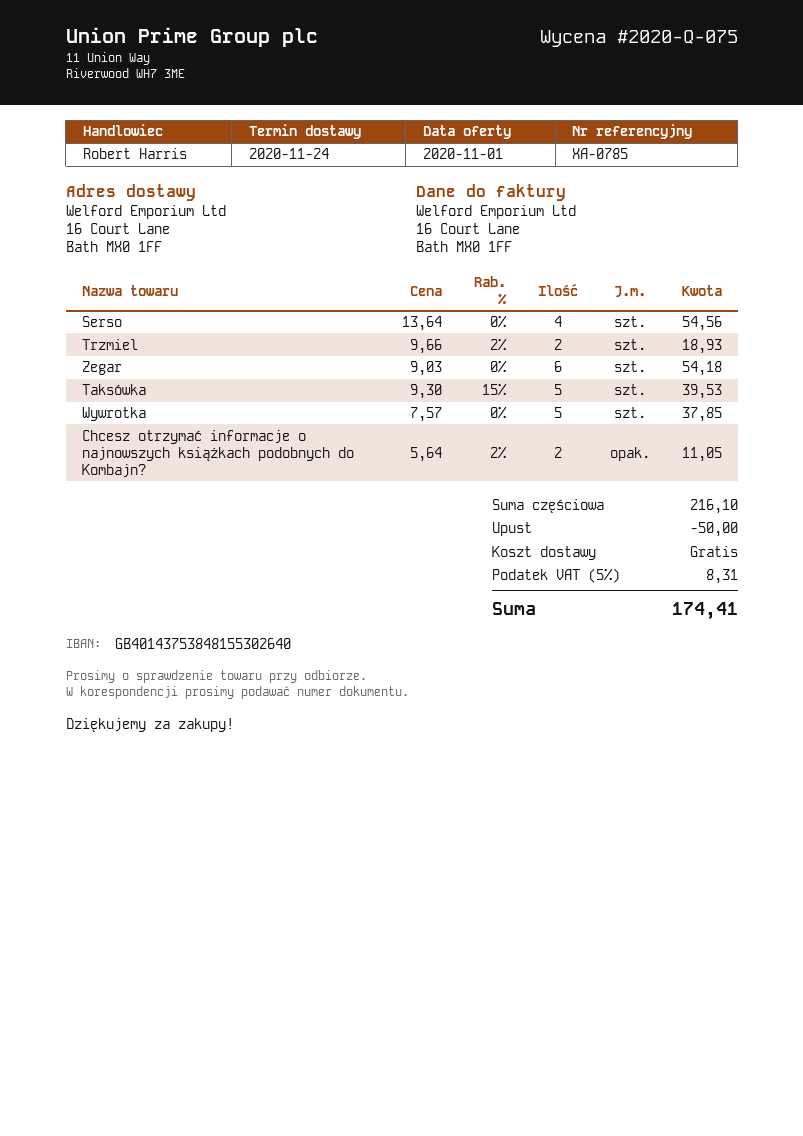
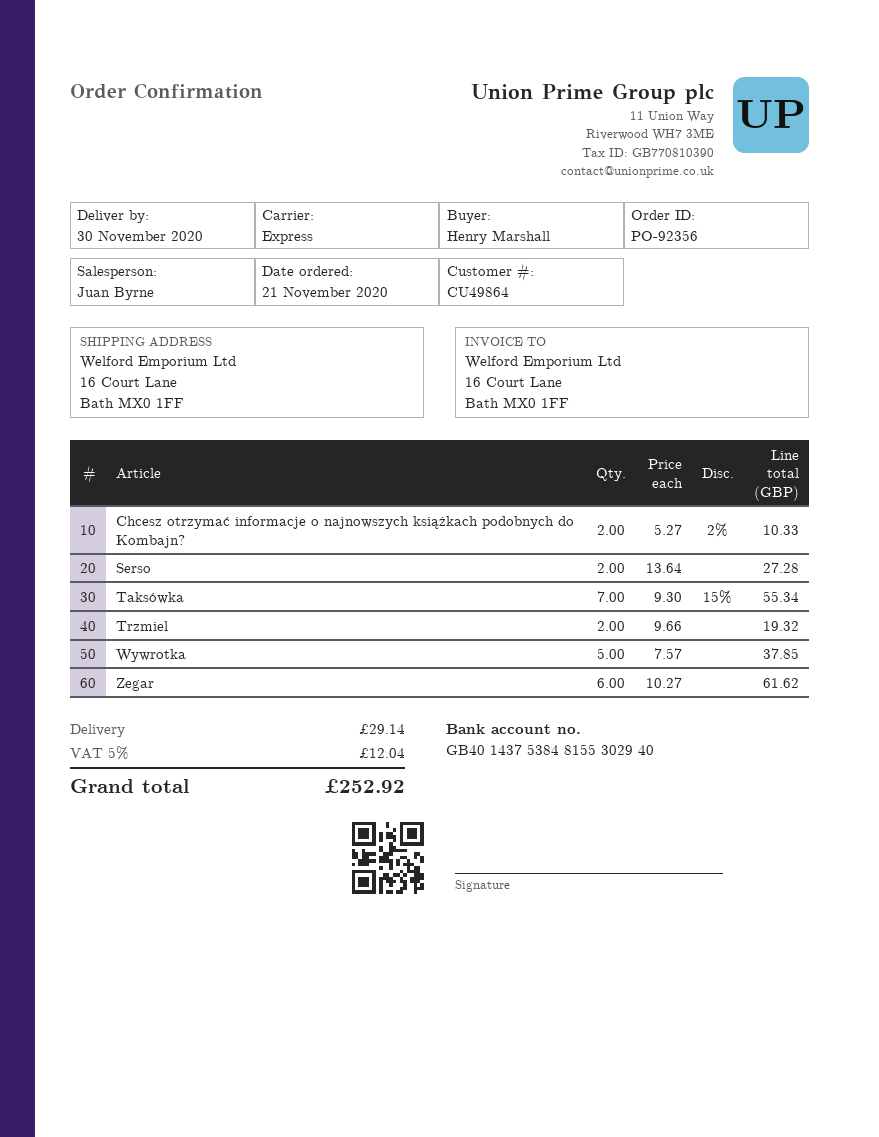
delivery date: 2020-11-24 -> 2020-11-30
sales rep: Robert Harris -> Juan Byrne
bank account: GB40143753848155302640 -> GB40143753848155302940
Serso: 4 x 13.64 = 54.56 -> 2 x 13.64 = 27.28
Trzmiel: 2 x 9.66 - 2% = 18.93 -> 2 x 9.66 = 19.32
Zegar: 6 x 9.03 = 54.18 -> 6 x 10.27 = 61.62
Taksówka: 5 x 9.30 - 15% = 39.53 -> 7 x 9.30 - 15% = 55.34
Chcesz otrzymać informacje o najnowszych książkach podobnych do Kombajn?: 2 x 5.64 - 2% = 11.05 -> 2 x 5.27 - 2% = 10.33
discount: 50.00 -> none
shipping: 0.00 -> 29.14
tax: 5% = 8.31 -> 5% = 12.04
total: 174.41 -> 252.92

